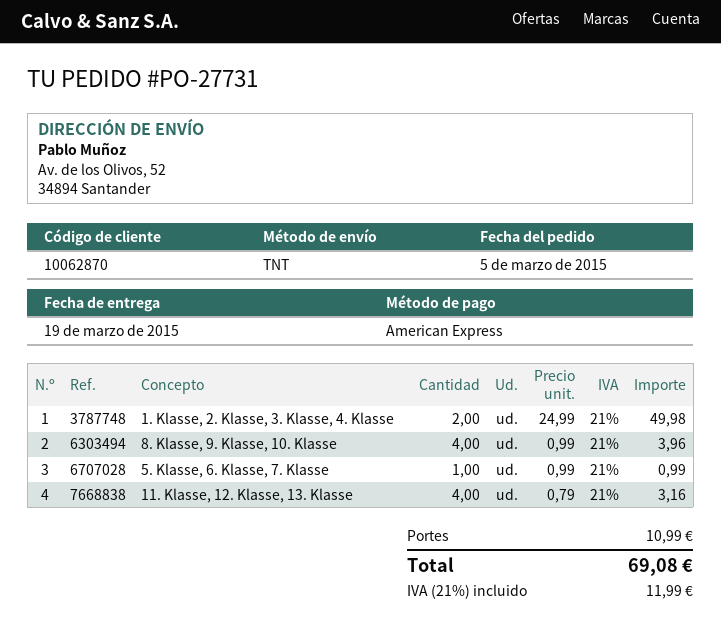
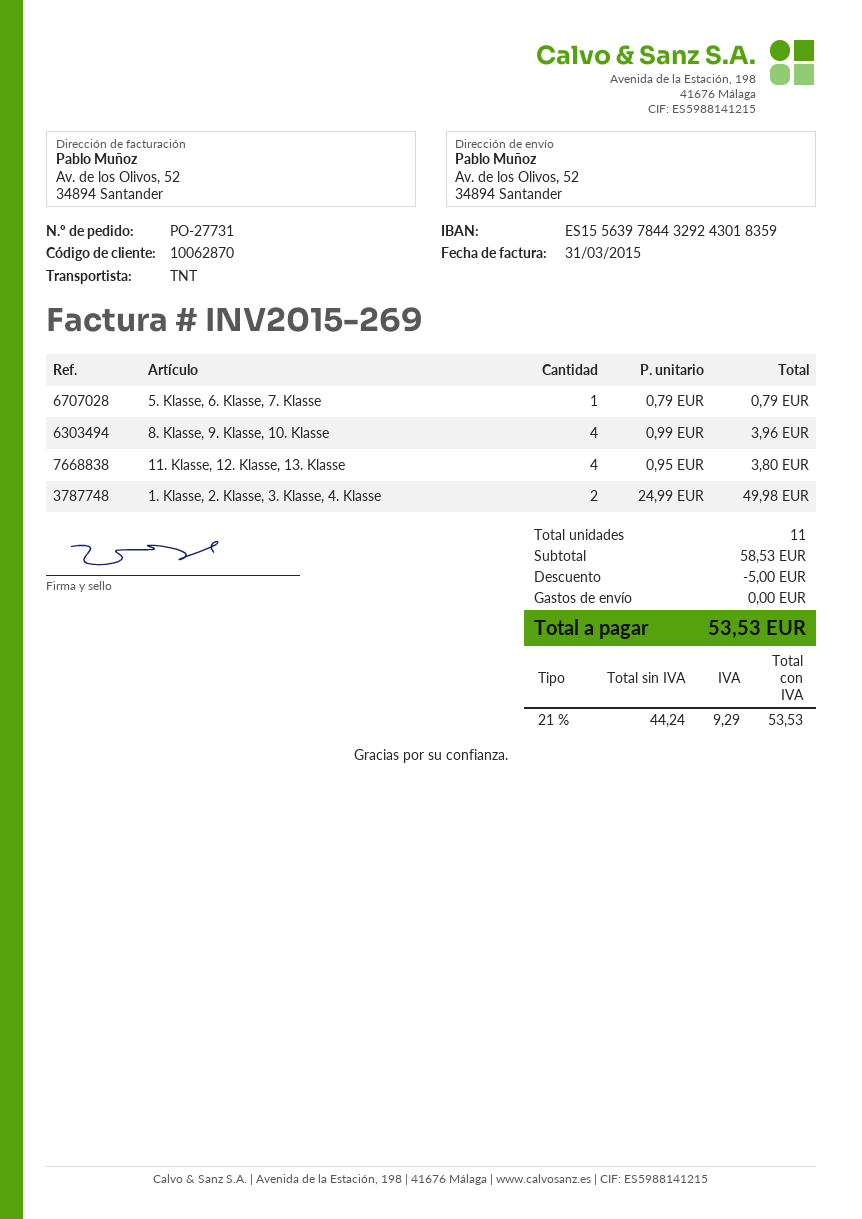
5. Klasse, 6. Klasse, 7. Klasse: 1 x 0.99 = 0.99 -> 1 x 0.79 = 0.79
11. Klasse, 12. Klasse, 13. Klasse: 4 x 0.79 = 3.16 -> 4 x 0.95 = 3.80
discount: none -> 5.00
shipping: 10.99 -> 0.00
tax: 21% = 11.99 -> 21% = 9.29
total: 69.08 -> 53.53

